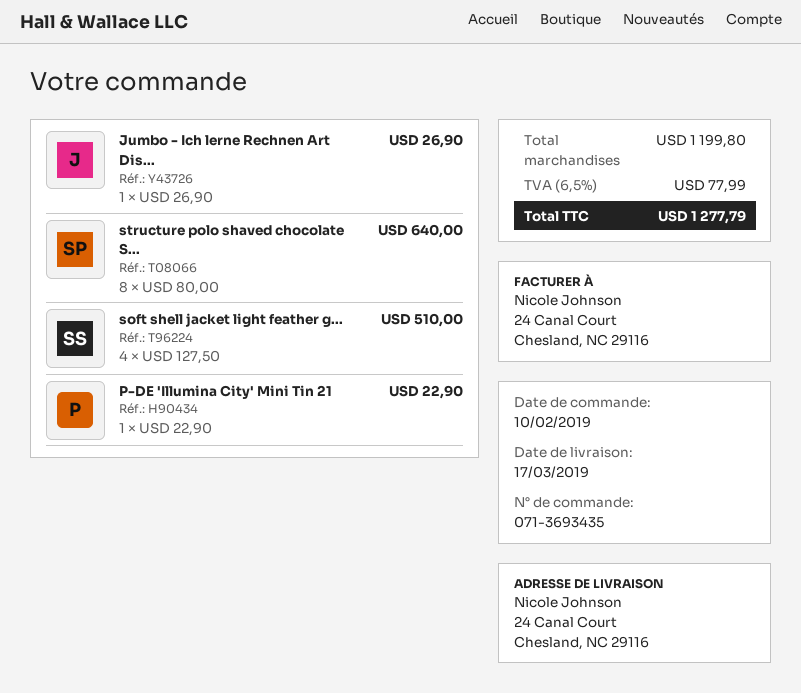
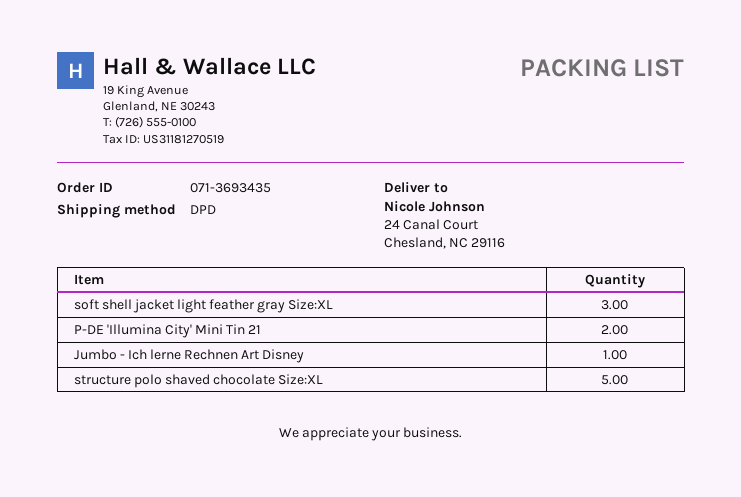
structure polo shaved chocolate S...: 8 -> 5
soft shell jacket light feather g...: 4 -> 3
P-DE 'Illumina City' Mini Tin 21: 1 -> 2

